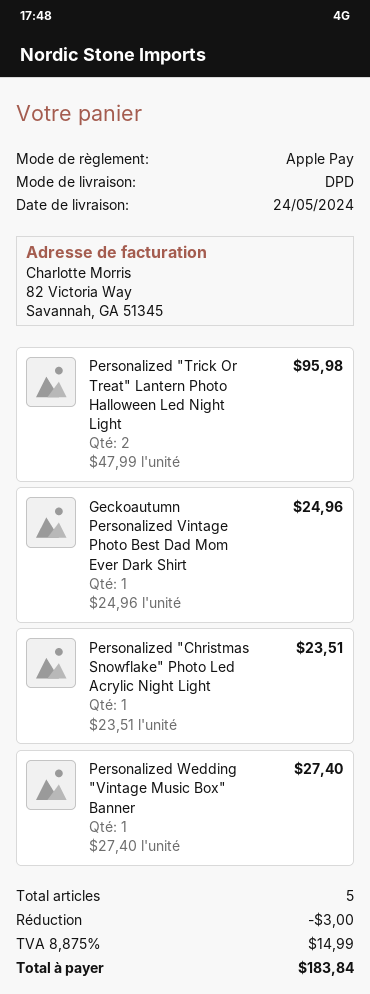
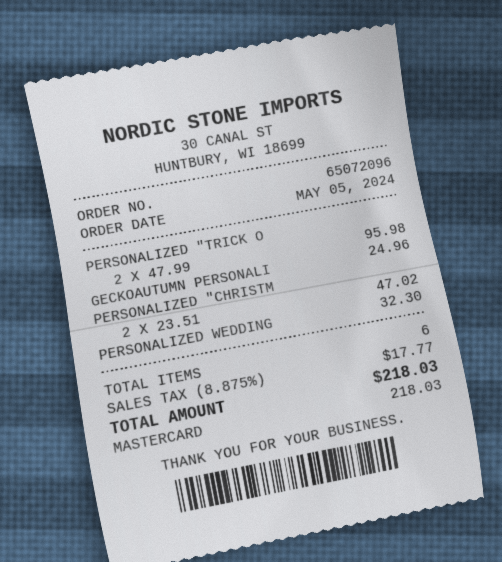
payment method: Apple Pay -> Mastercard
Personalized "Christmas Snowflake" Photo Led Acrylic Night Light: 1 x 23.51 = 23.51 -> 2 x 23.51 = 47.02
Personalized Wedding "Vintage Music Box" Banner: 1 x 27.40 = 27.40 -> 1 x 32.30 = 32.30
total quantity: 5 -> 6
discount: 3.00 -> none
tax: 8.875% = 14.99 -> 8.875% = 17.77
total: 183.84 -> 218.03

